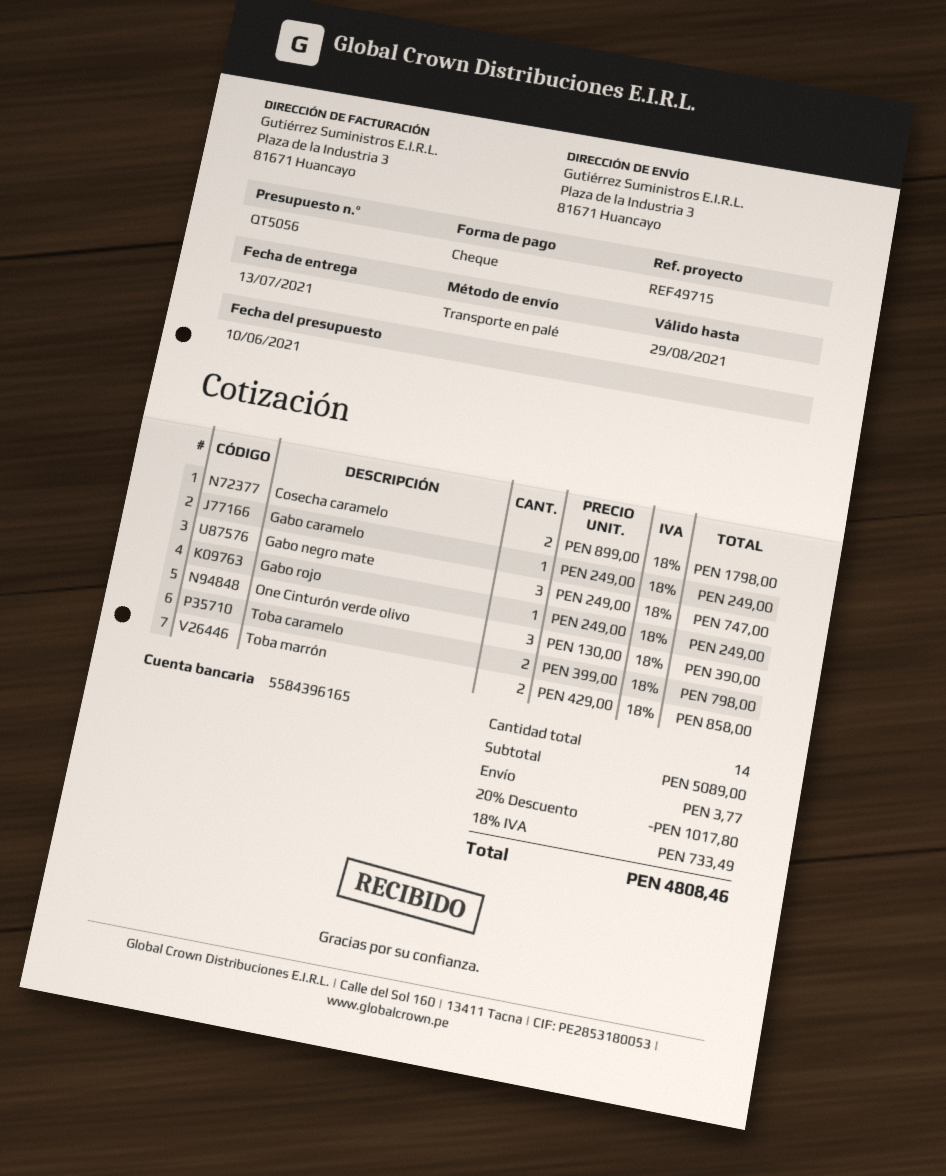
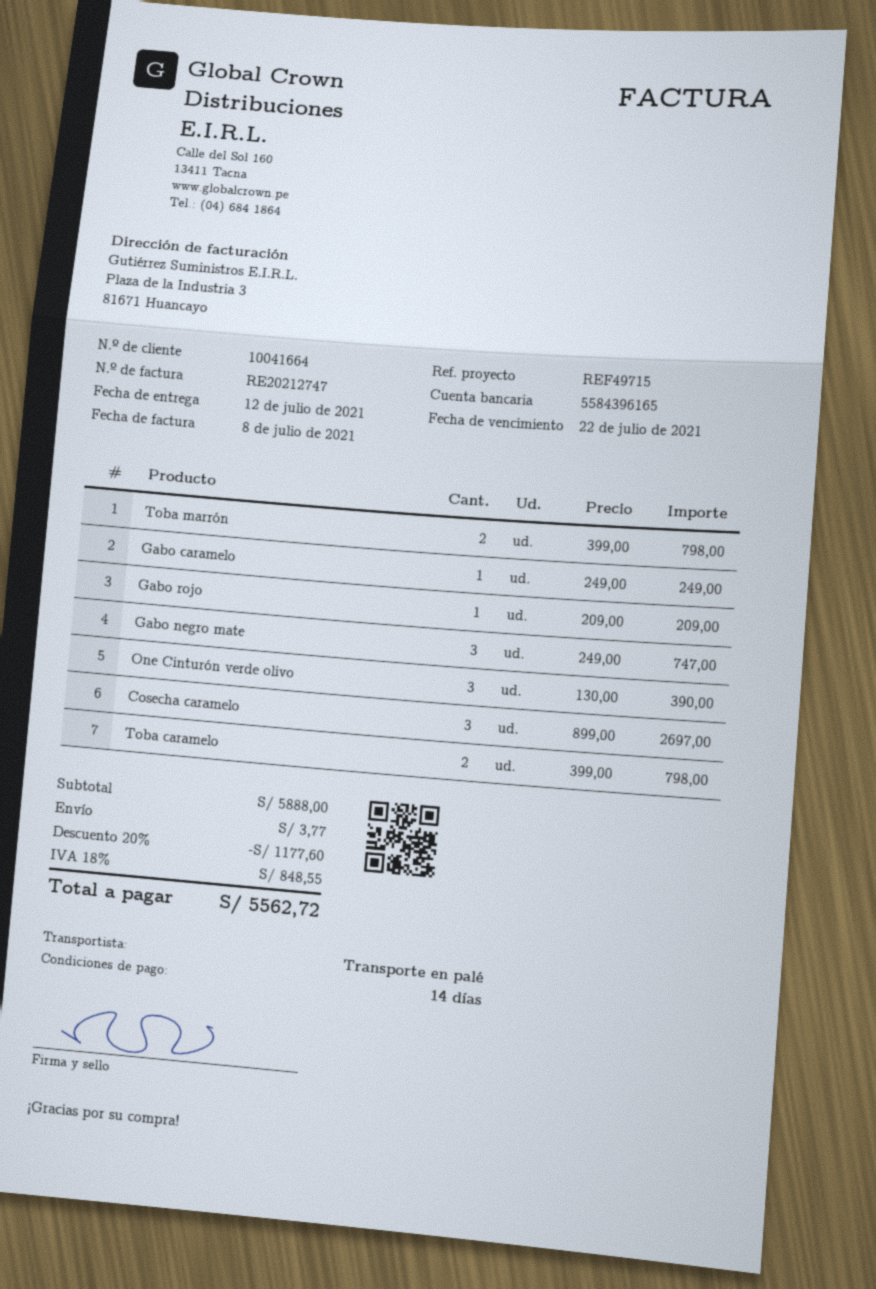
delivery date: 2021-07-13 -> 2021-07-12
Cosecha caramelo: 2 x 899.00 = 1798.00 -> 3 x 899.00 = 2697.00
Gabo rojo: 1 x 249.00 = 249.00 -> 1 x 209.00 = 209.00
Toba marrón: 2 x 429.00 = 858.00 -> 2 x 399.00 = 798.00
subtotal: 5089.00 -> 5888.00
discount: 20% = 1017.80 -> 20% = 1177.60
tax: 18% = 733.49 -> 18% = 848.55
total: 4808.46 -> 5562.72

